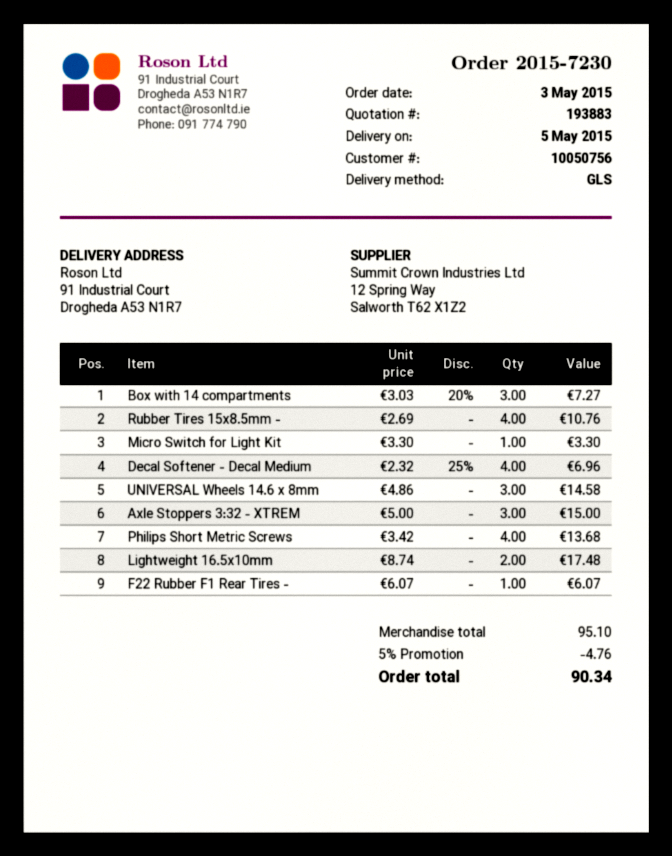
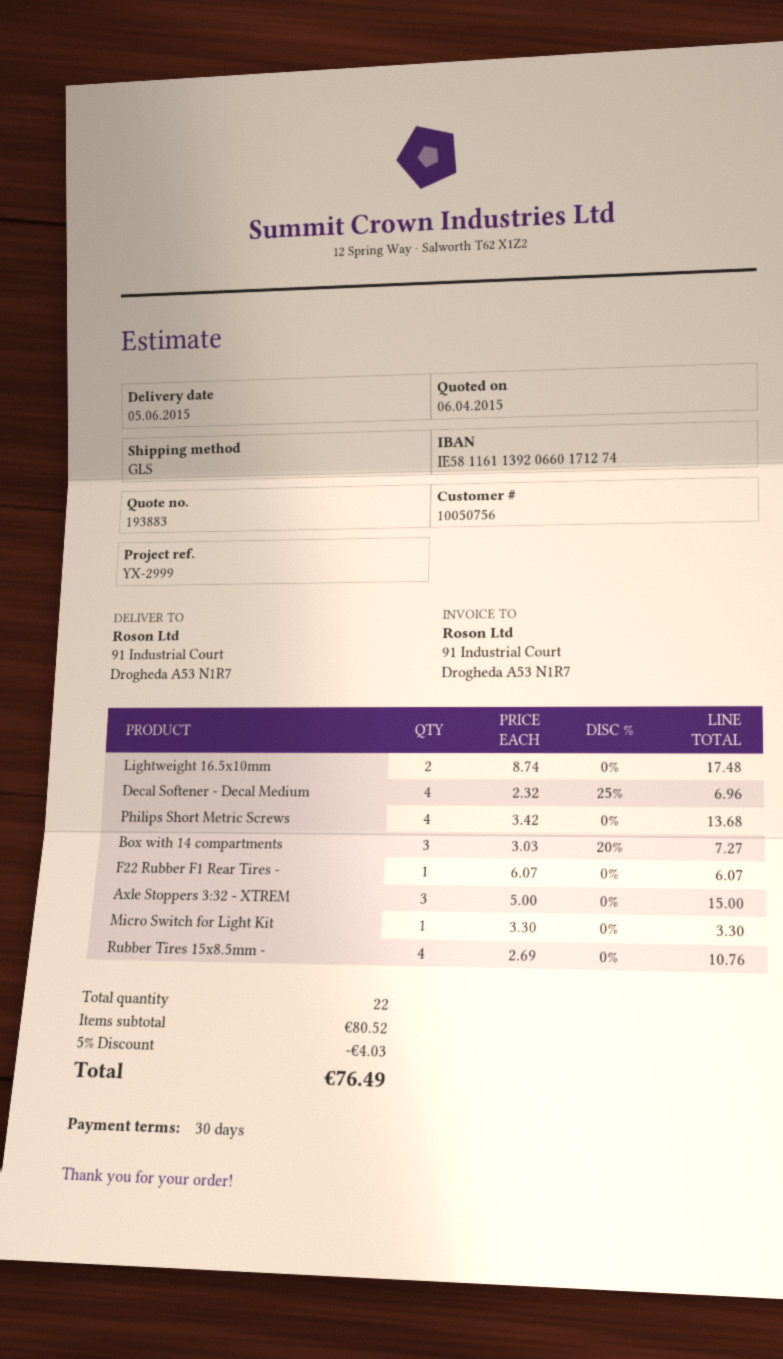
delivery date: 2015-05-05 -> 2015-06-05
UNIVERSAL Wheels 14.6 x 8mm: 3 x 4.86 = 14.58 -> none
subtotal: 95.10 -> 80.52
discount: 5% = 4.76 -> 5% = 4.03
total: 90.34 -> 76.49

